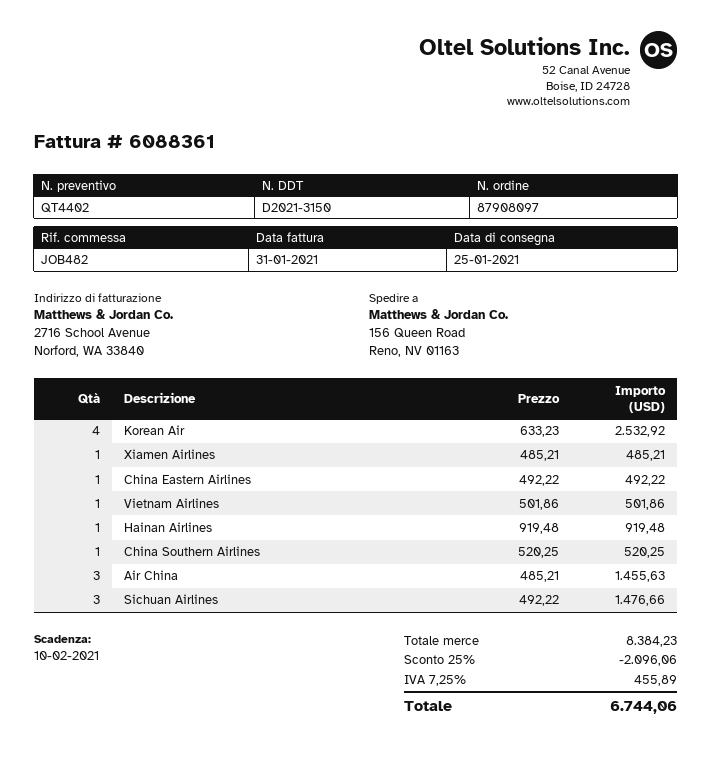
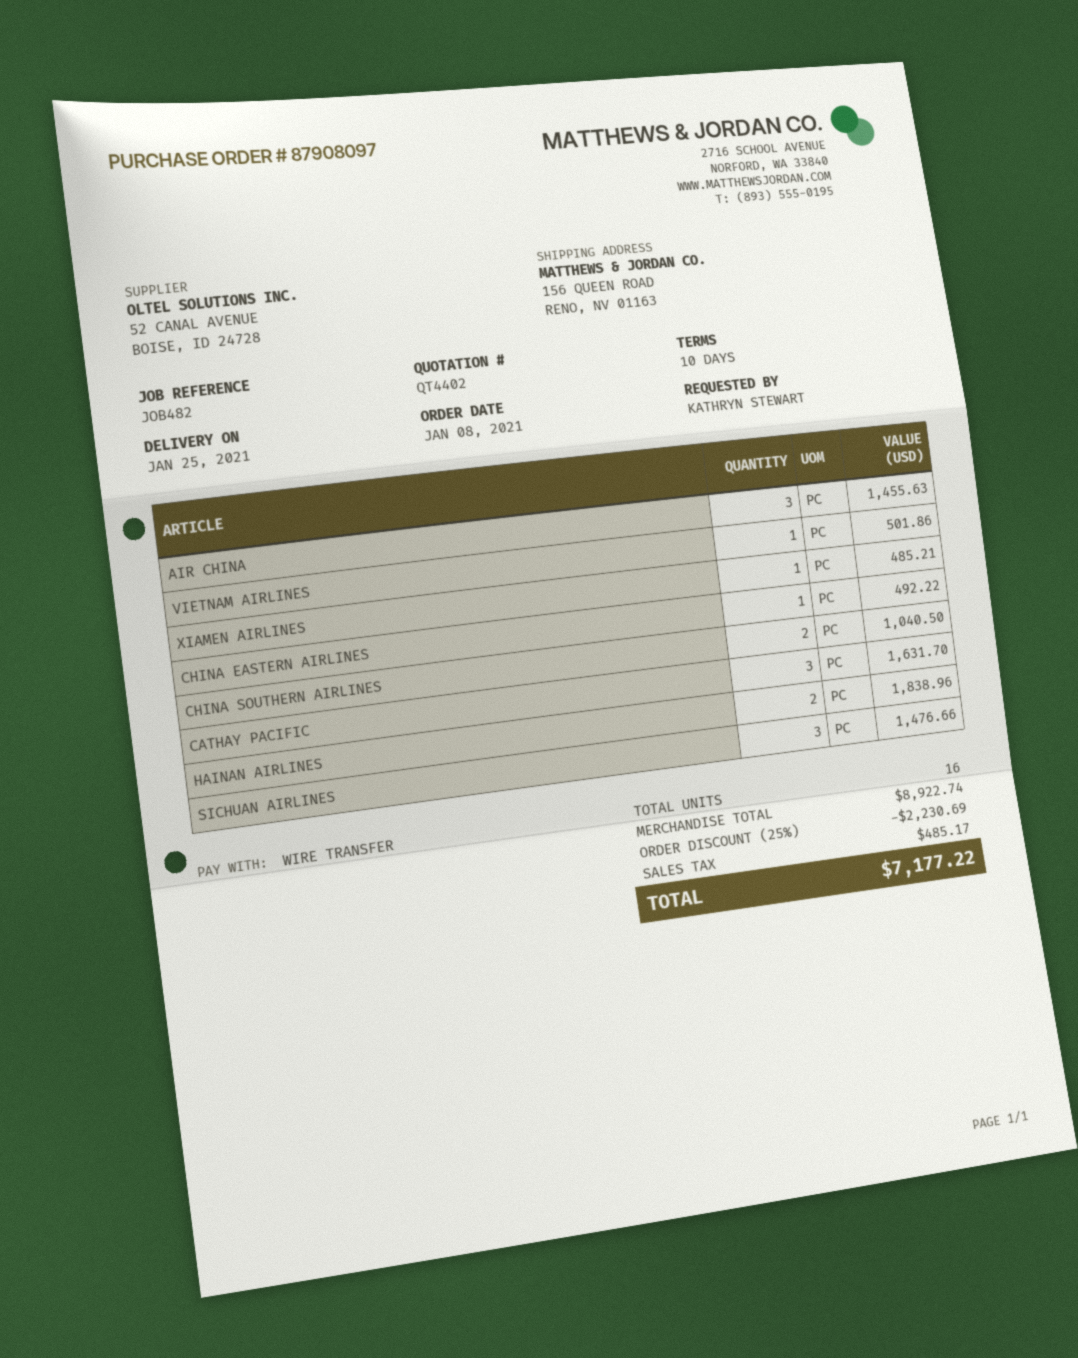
Korean Air: 4 for 2532.92 -> none
Hainan Airlines: 1 for 919.48 -> 2 for 1838.96
China Southern Airlines: 1 for 520.25 -> 2 for 1040.50
CATHAY PACIFIC: none -> 3 for 1631.70
subtotal: 8384.23 -> 8922.74
discount: 25% = 2096.06 -> 25% = 2230.69
tax: 455.89 -> 485.17
total: 6744.06 -> 7177.22

